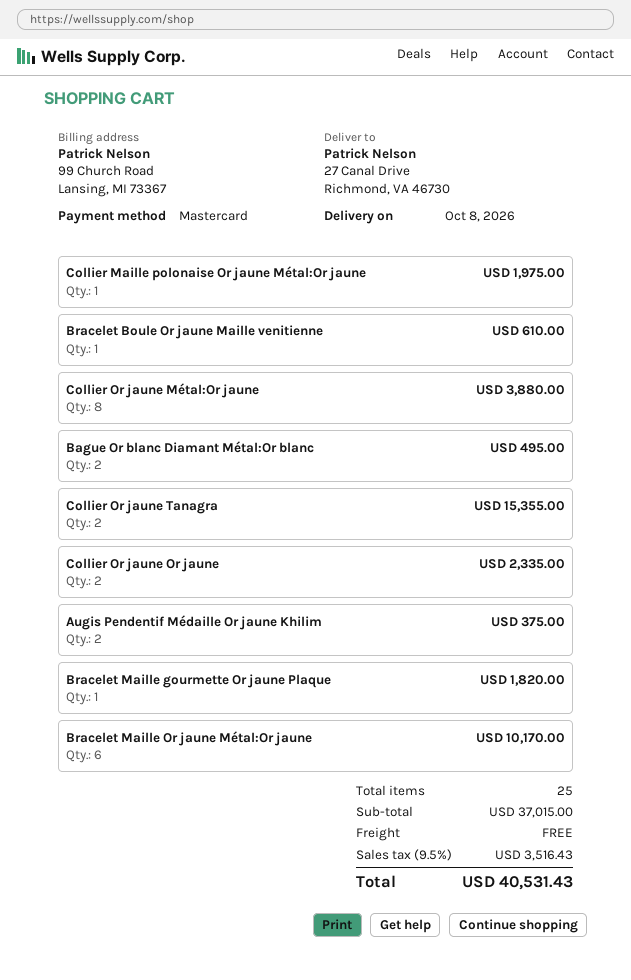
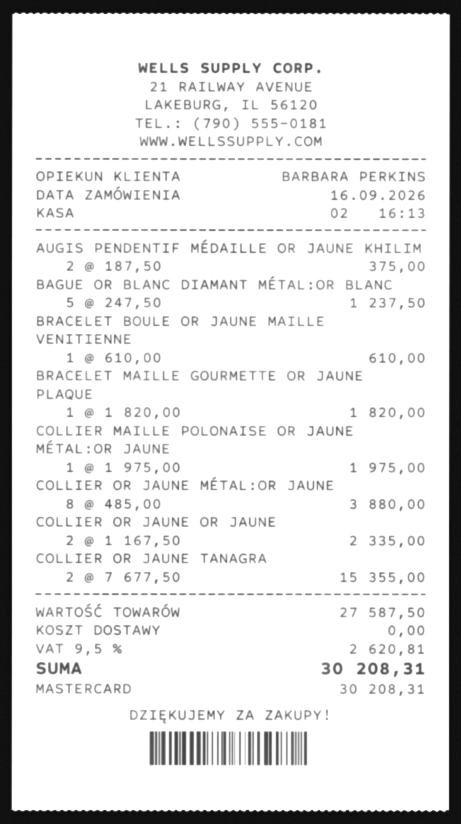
Bague Or blanc Diamant Métal:Or blanc: 2 for 495.00 -> 5 for 1237.50
Bracelet Maille Or jaune Métal:Or jaune: 6 for 10170.00 -> none
subtotal: 37015.00 -> 27587.50
tax: 9.5% = 3516.43 -> 9.5% = 2620.81
total: 40531.43 -> 30208.31

